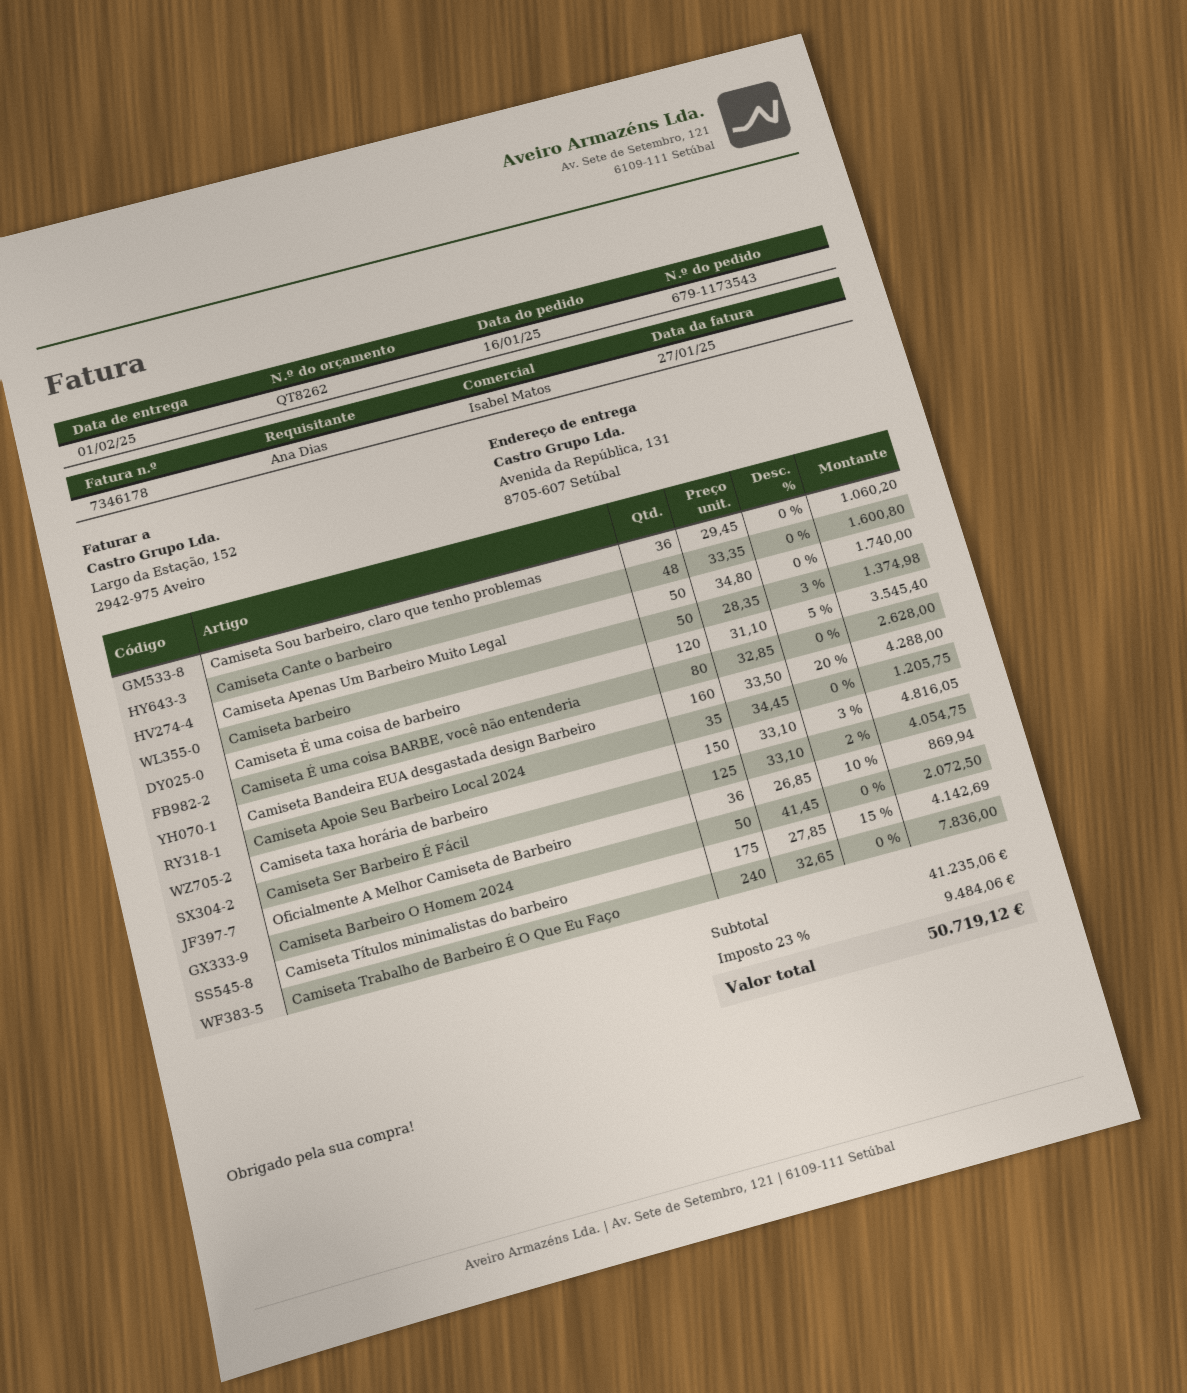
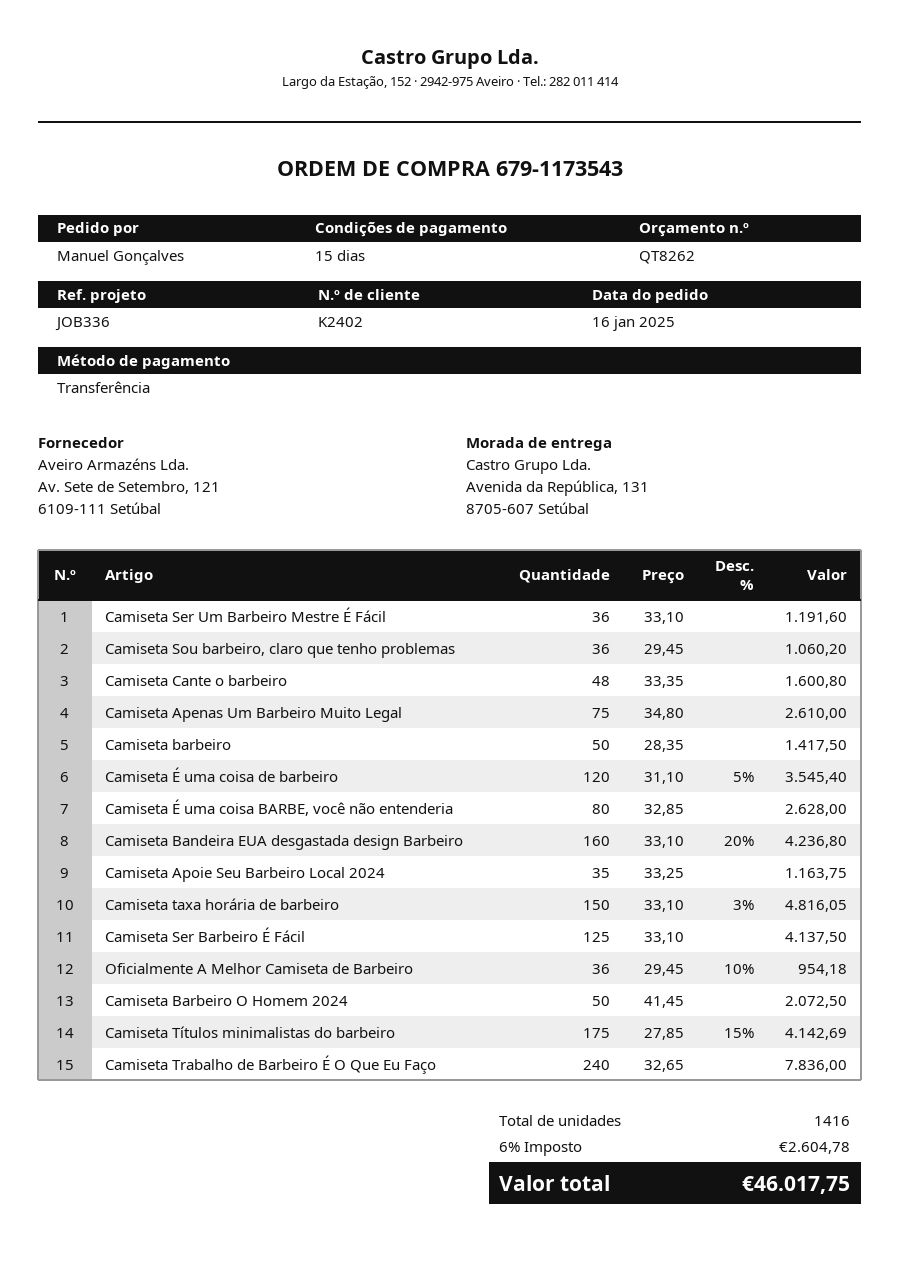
ordered by: Ana Dias -> Manuel Gonçalves
Camiseta Apenas Um Barbeiro Muito Legal: 50 x 34.80 = 1740.00 -> 75 x 34.80 = 2610.00
Camiseta barbeiro: 50 x 28.35 - 3% = 1374.98 -> 50 x 28.35 = 1417.50
Camiseta Bandeira EUA desgastada design Barbeiro: 160 x 33.50 - 20% = 4288.00 -> 160 x 33.10 - 20% = 4236.80
Camiseta Apoie Seu Barbeiro Local 2024: 35 x 34.45 = 1205.75 -> 35 x 33.25 = 1163.75
Camiseta Ser Barbeiro É Fácil: 125 x 33.10 - 2% = 4054.75 -> 125 x 33.10 = 4137.50
Oficialmente A Melhor Camiseta de Barbeiro: 36 x 26.85 - 10% = 869.94 -> 36 x 29.45 - 10% = 954.18
Camiseta Ser Um Barbeiro Mestre É Fácil: none -> 36 x 33.10 = 1191.60
tax: 23% = 9484.06 -> 6% = 2604.78
total: 50719.12 -> 46017.75

